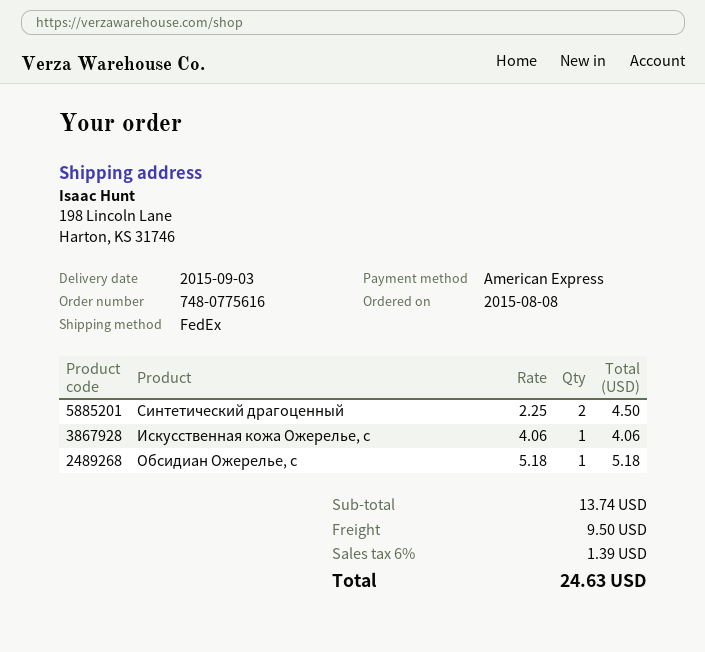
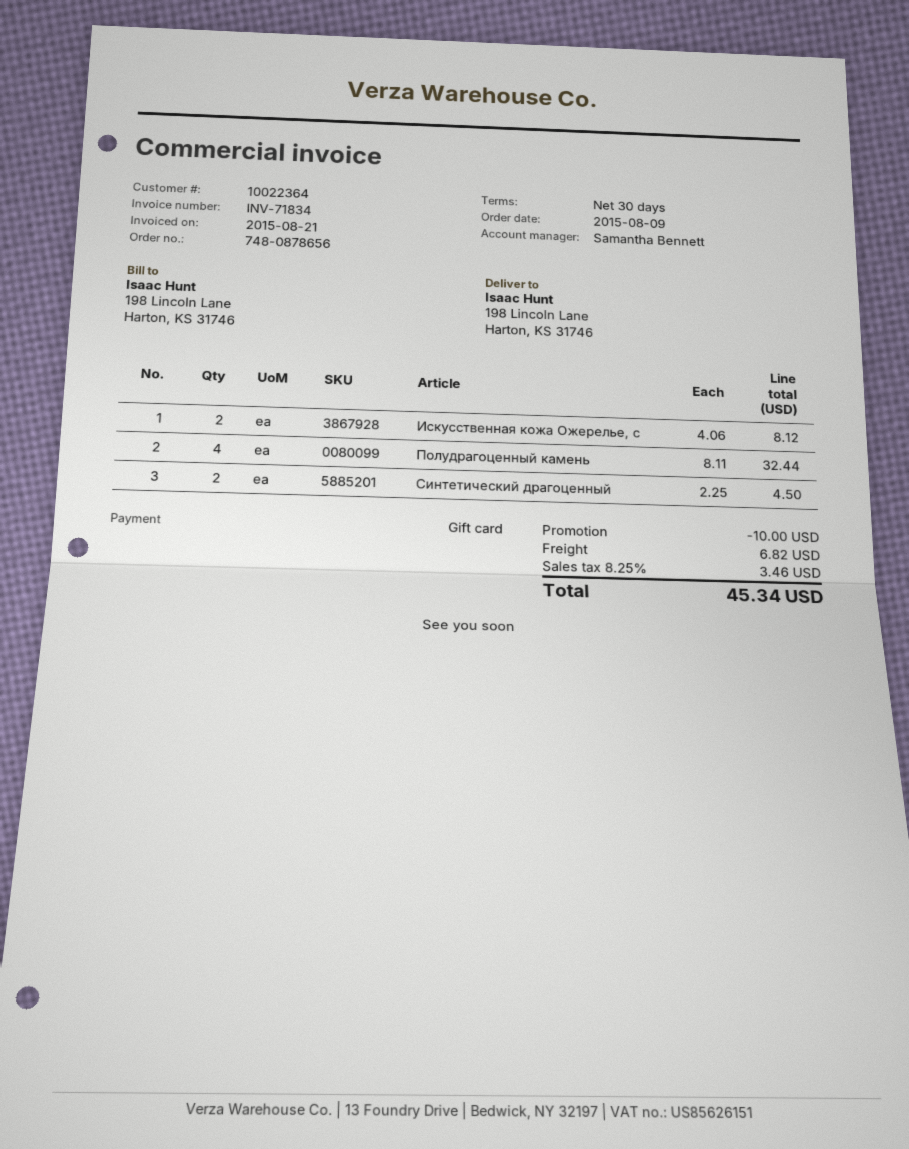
order number: 748-0775616 -> 748-0878656
order date: 2015-08-08 -> 2015-08-09
payment method: American Express -> gift card
Искусственная кожа Ожерелье, с: 1 x 4.06 = 4.06 -> 2 x 4.06 = 8.12
Обсидиан Ожерелье, с: 1 x 5.18 = 5.18 -> none
Полудрагоценный камень: none -> 4 x 8.11 = 32.44
discount: none -> 10.00
shipping: 9.50 -> 6.82
tax: 6% = 1.39 -> 8.25% = 3.46
total: 24.63 -> 45.34

